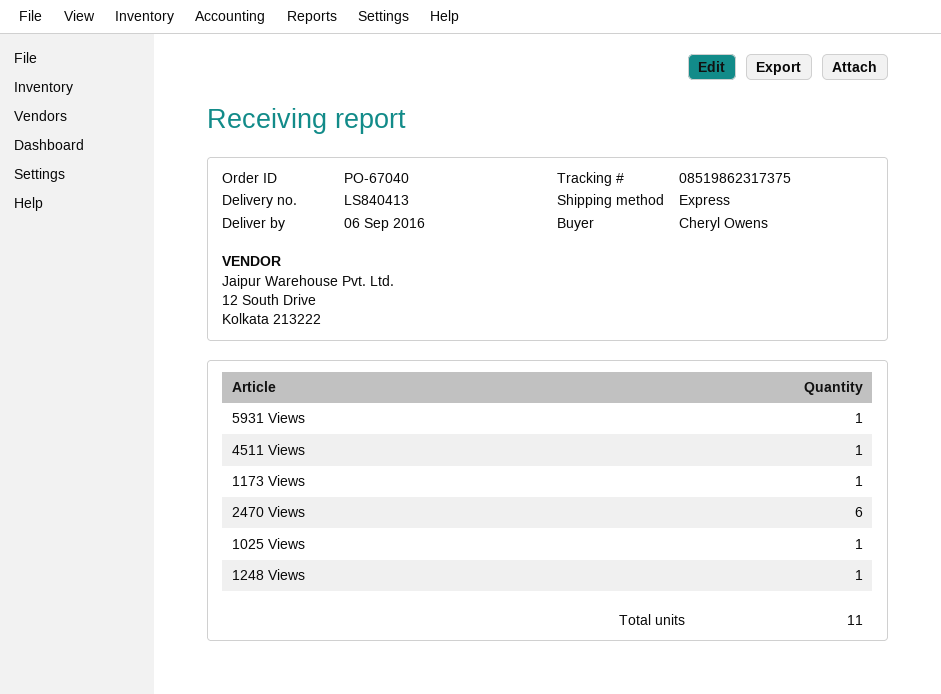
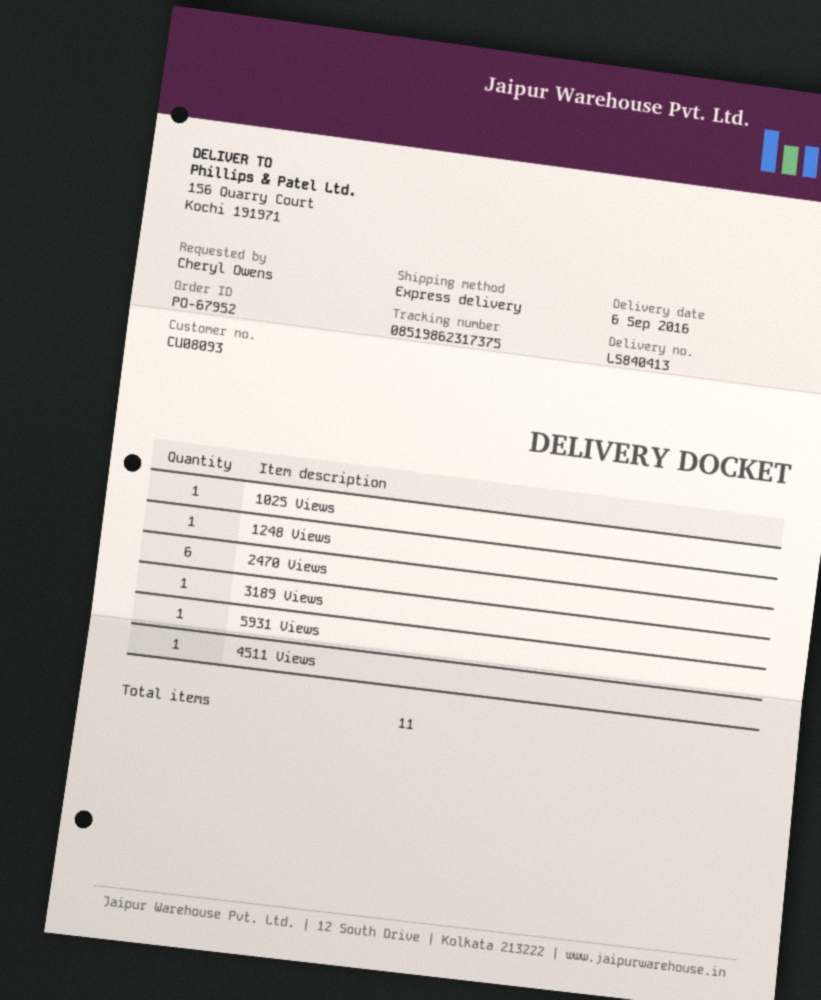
order number: PO-67040 -> PO-67952
1173 Views: 1 -> none
3189 Views: none -> 1

